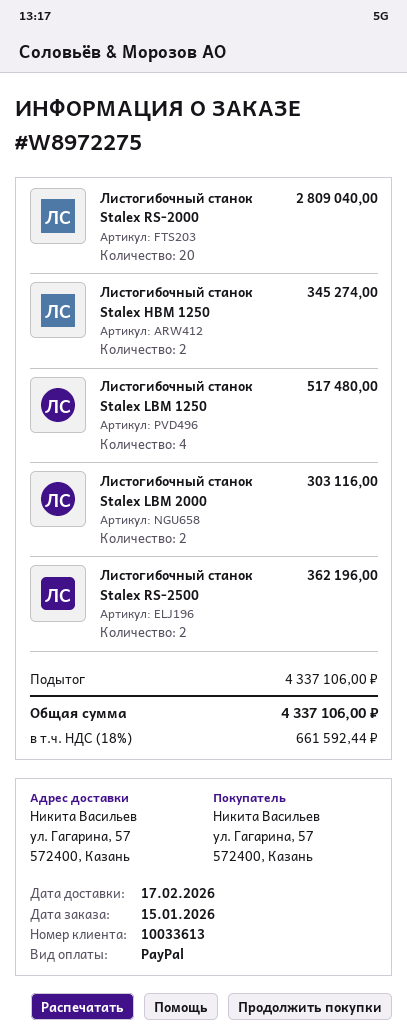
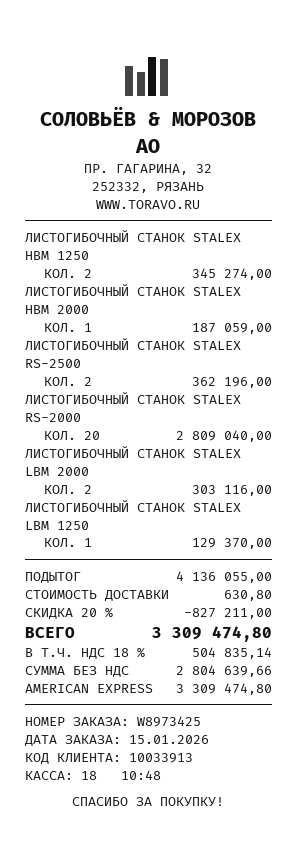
order number: W8972275 -> W8973425
customer number: 10033613 -> 10033913
payment method: PayPal -> American Express
Листогибочный станок Stalex LBM 1250: 4 for 517480.00 -> 1 for 129370.00
ЛИСТОГИБОЧНЫЙ СТАНОК STALEX HBM 2000: none -> 1 for 187059.00
subtotal: 4337106.00 -> 4136055.00
discount: none -> 20% = 827211.00
shipping: none -> 630.80
tax: 18% = 661592.44 -> 18% = 504835.14
total: 4337106.00 -> 3309474.80

